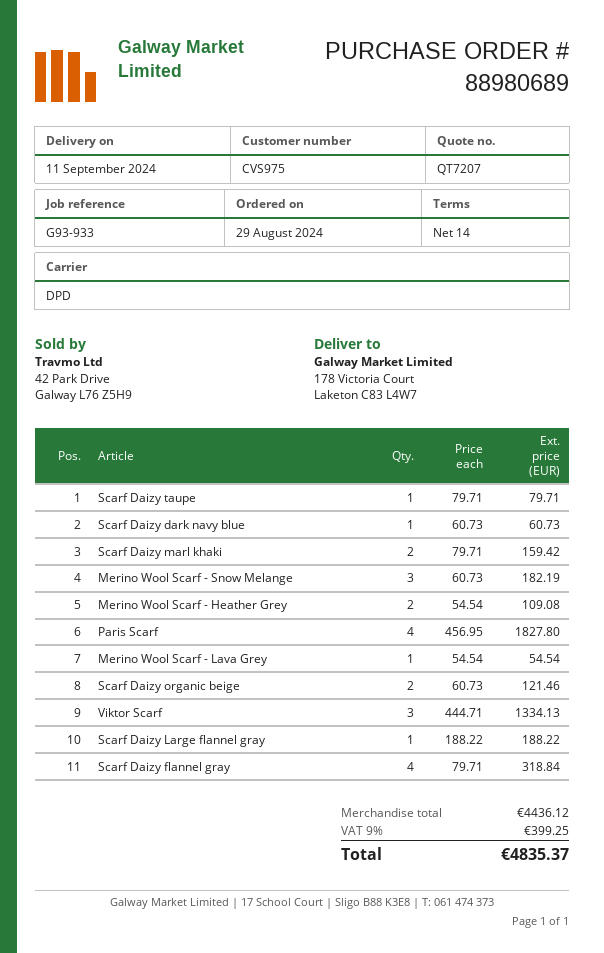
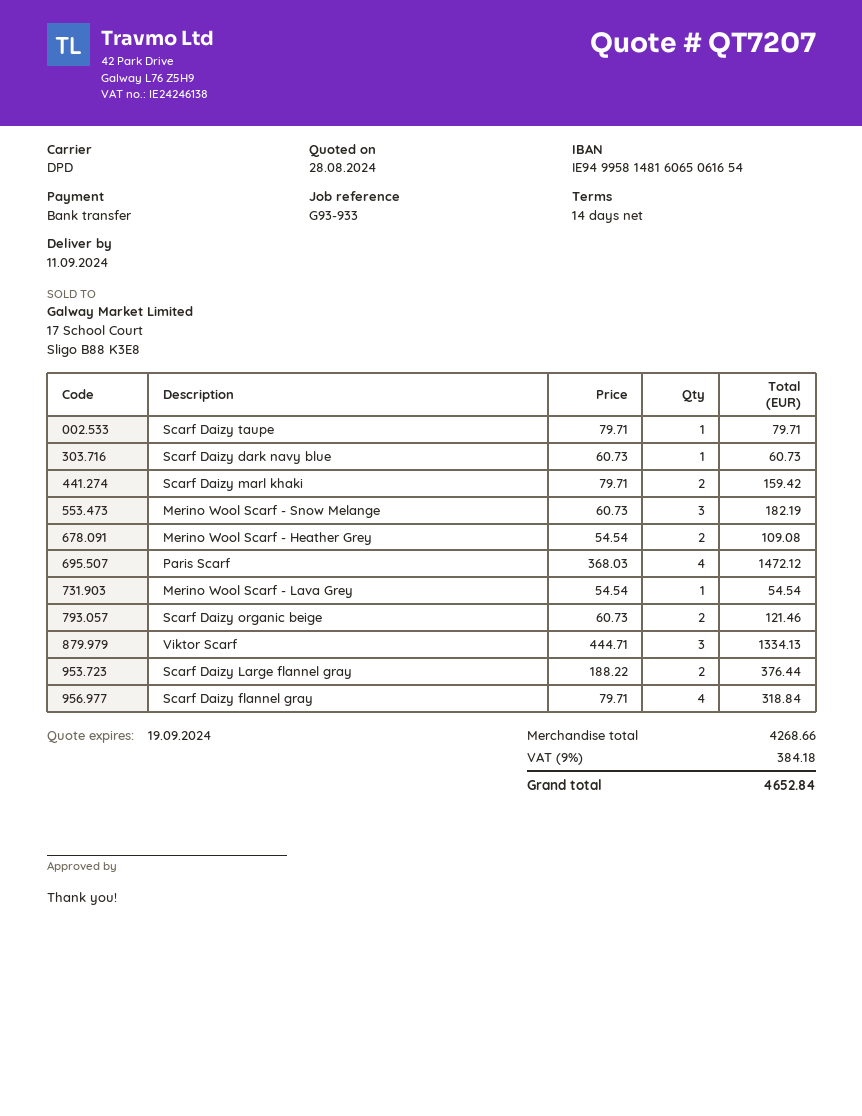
Paris Scarf: 4 x 456.95 = 1827.80 -> 4 x 368.03 = 1472.12
Scarf Daizy Large flannel gray: 1 x 188.22 = 188.22 -> 2 x 188.22 = 376.44
subtotal: 4436.12 -> 4268.66
tax: 9% = 399.25 -> 9% = 384.18
total: 4835.37 -> 4652.84

